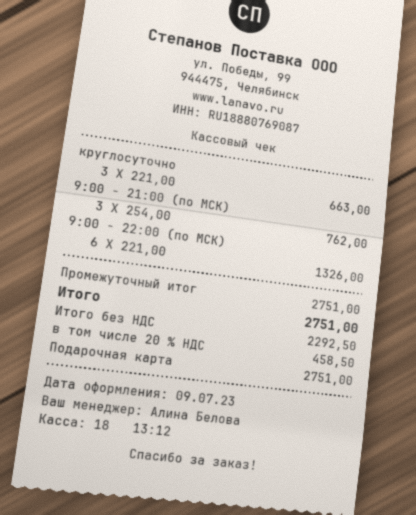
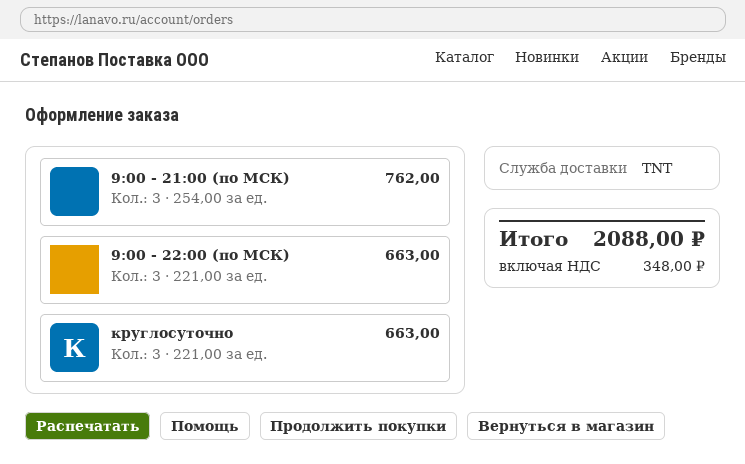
9:00 - 22:00 (по МСК): 6 x 221.00 = 1326.00 -> 3 x 221.00 = 663.00
tax: 458.50 -> 348.00
total: 2751.00 -> 2088.00

